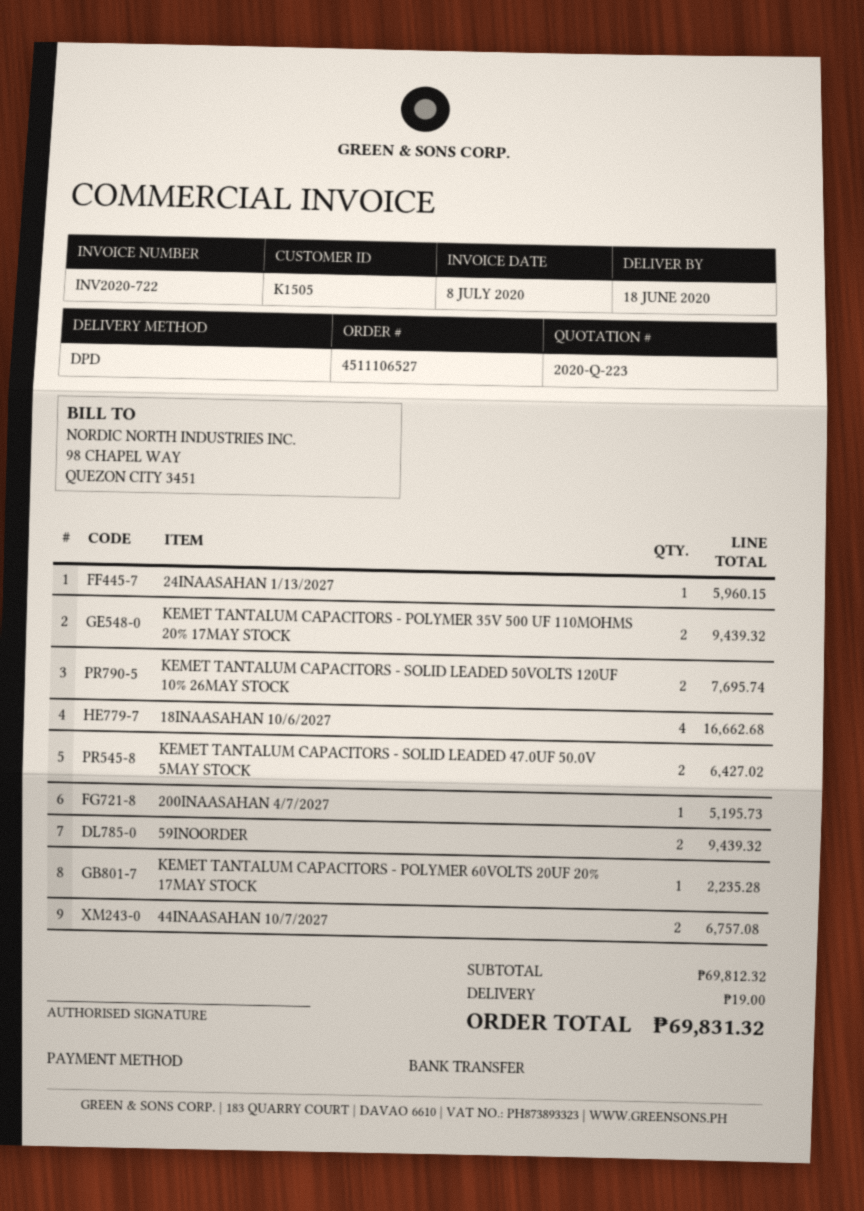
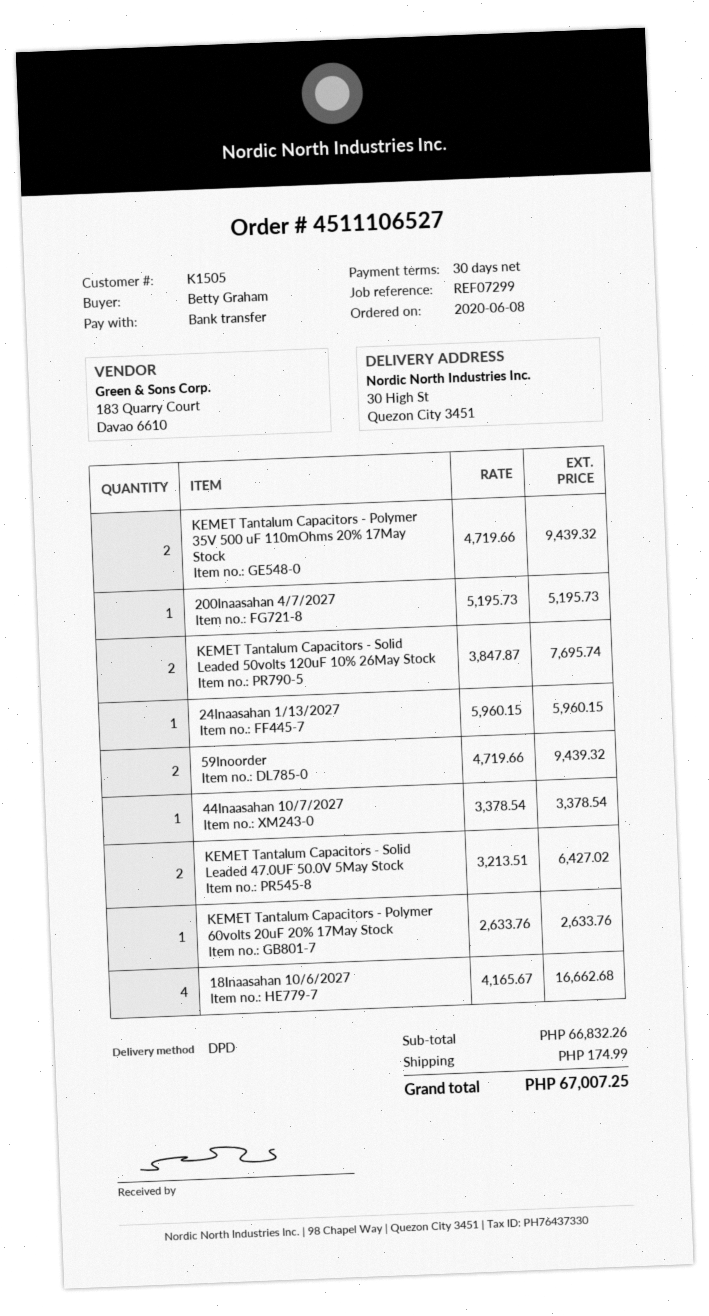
KEMET TANTALUM CAPACITORS - POLYMER 60VOLTS 20UF 20% 17MAY STOCK: 1 for 2235.28 -> 1 for 2633.76
44INAASAHAN 10/7/2027: 2 for 6757.08 -> 1 for 3378.54
subtotal: 69812.32 -> 66832.26
shipping: 19.00 -> 174.99
total: 69831.32 -> 67007.25

